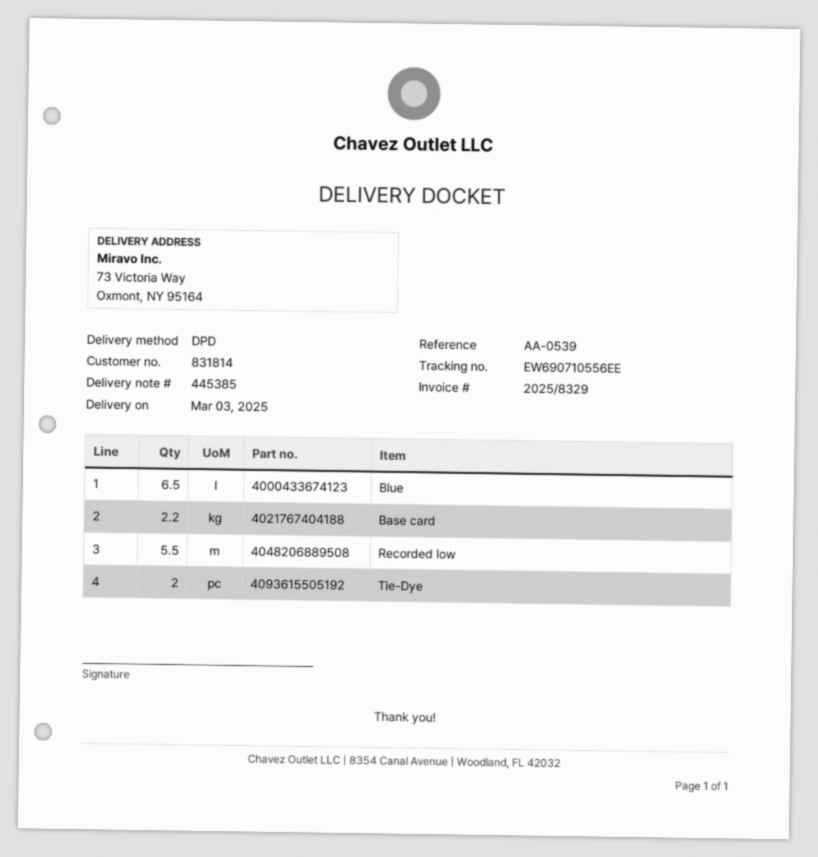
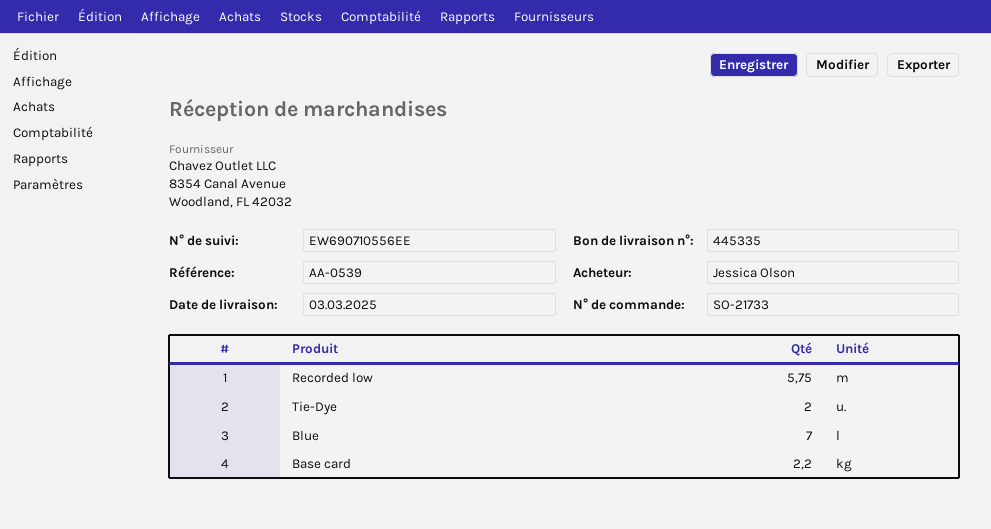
delivery note number: 445385 -> 445335
Blue: 6.5 -> 7
Recorded low: 5.5 -> 5.75

